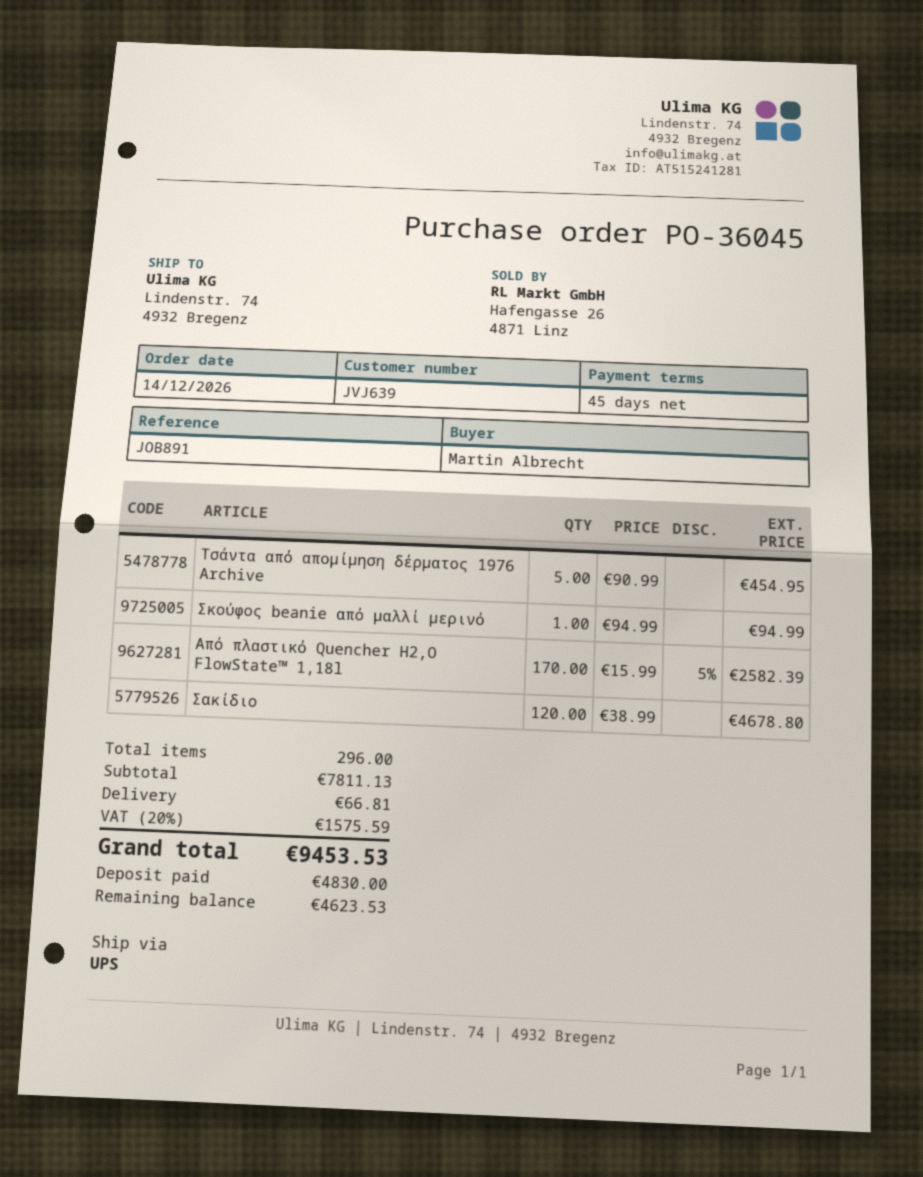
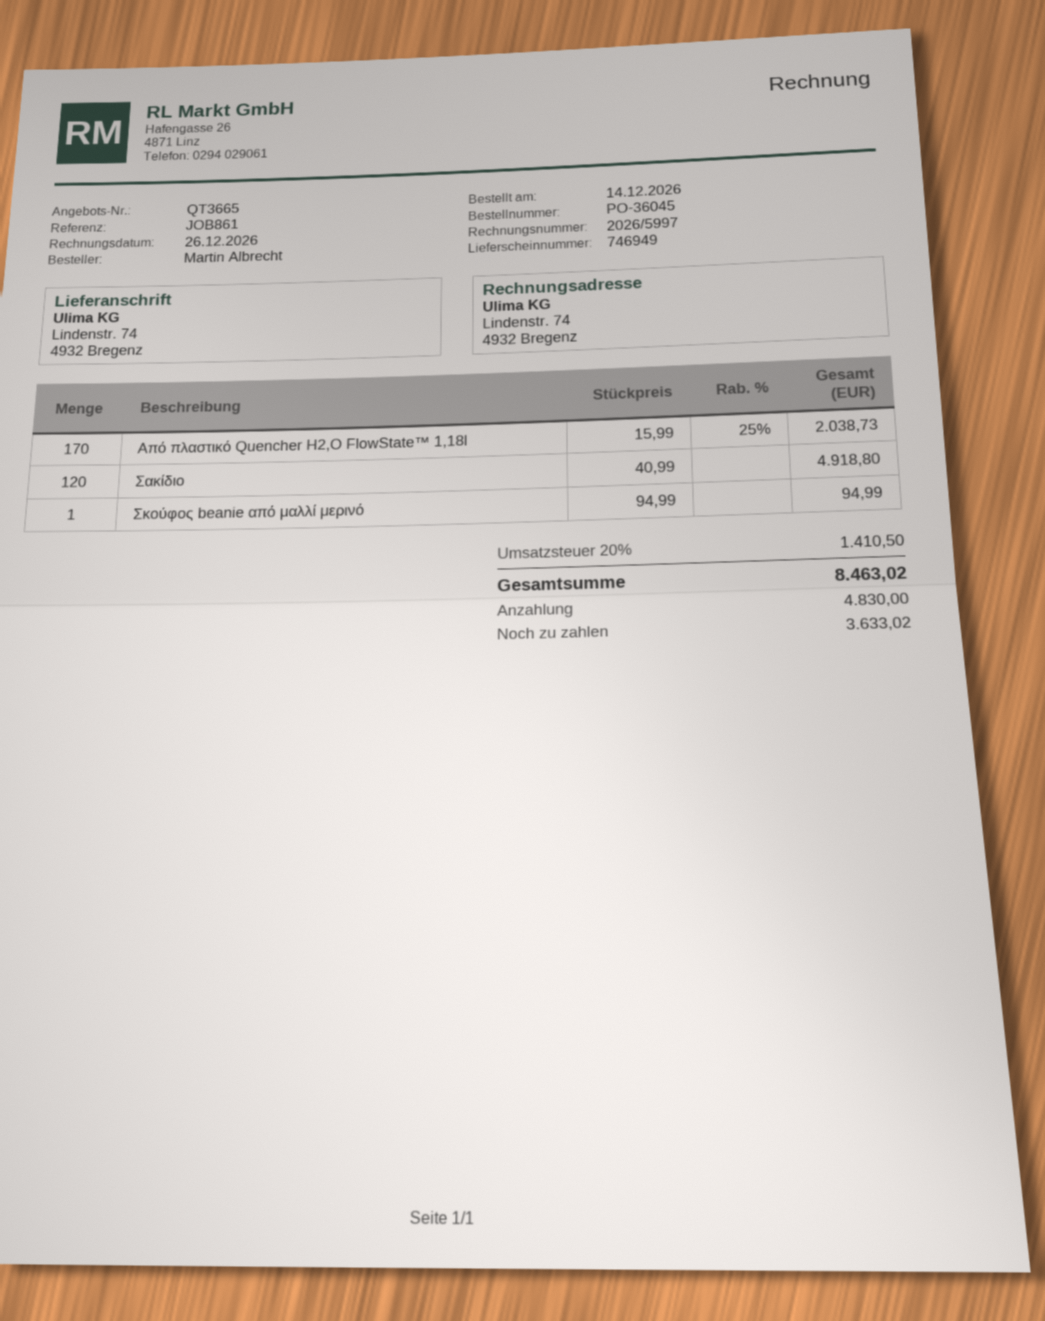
reference: JOB891 -> JOB861
Τσάντα από απομίμηση δέρματος 1976 Archive: 5 x 90.99 = 454.95 -> none
Από πλαστικό Quencher H2,O FlowState™ 1,18l: 170 x 15.99 - 5% = 2582.39 -> 170 x 15.99 - 25% = 2038.73
Σακίδιο: 120 x 38.99 = 4678.80 -> 120 x 40.99 = 4918.80
shipping: 66.81 -> none
tax: 20% = 1575.59 -> 20% = 1410.50
total: 9453.53 -> 8463.02
balance: 4623.53 -> 3633.02

